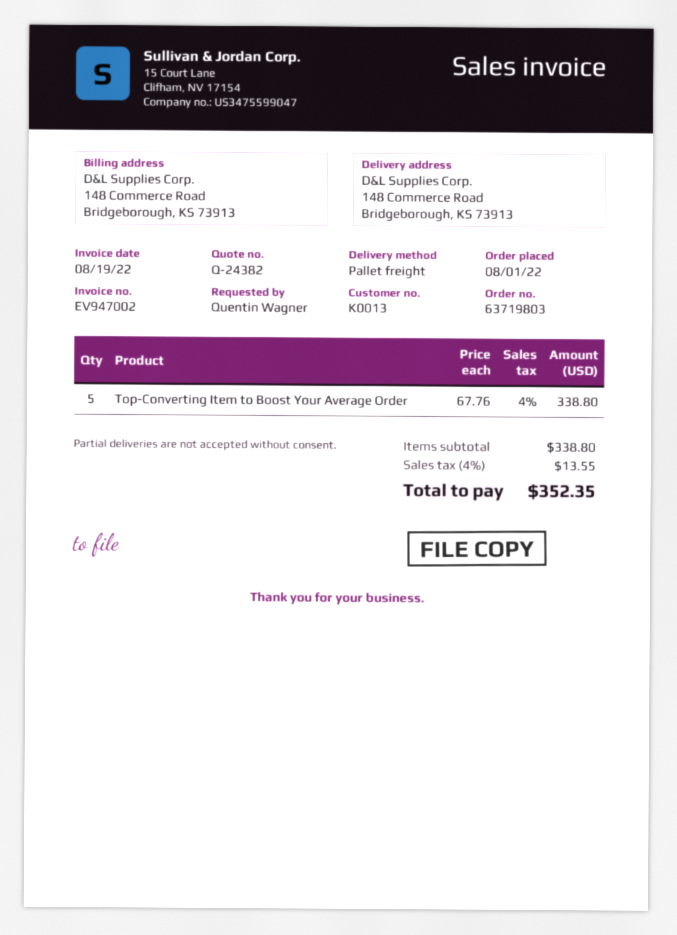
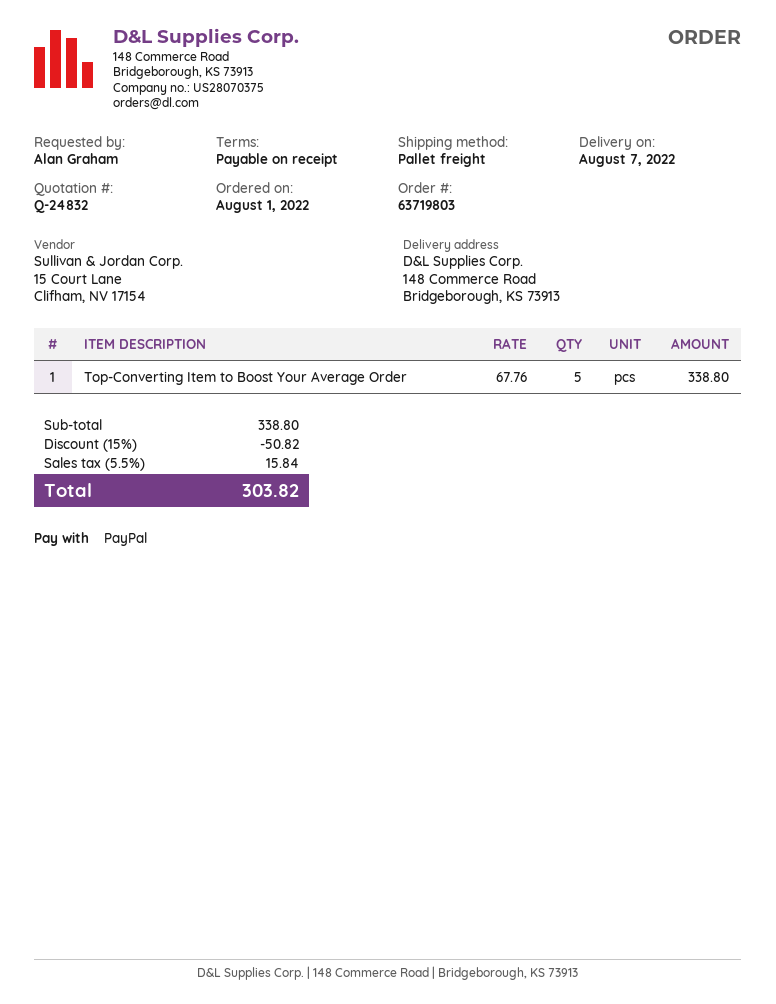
quote number: Q-24382 -> Q-24832
ordered by: Quentin Wagner -> Alan Graham
discount: none -> 15% = 50.82
tax: 4% = 13.55 -> 5.5% = 15.84
total: 352.35 -> 303.82

